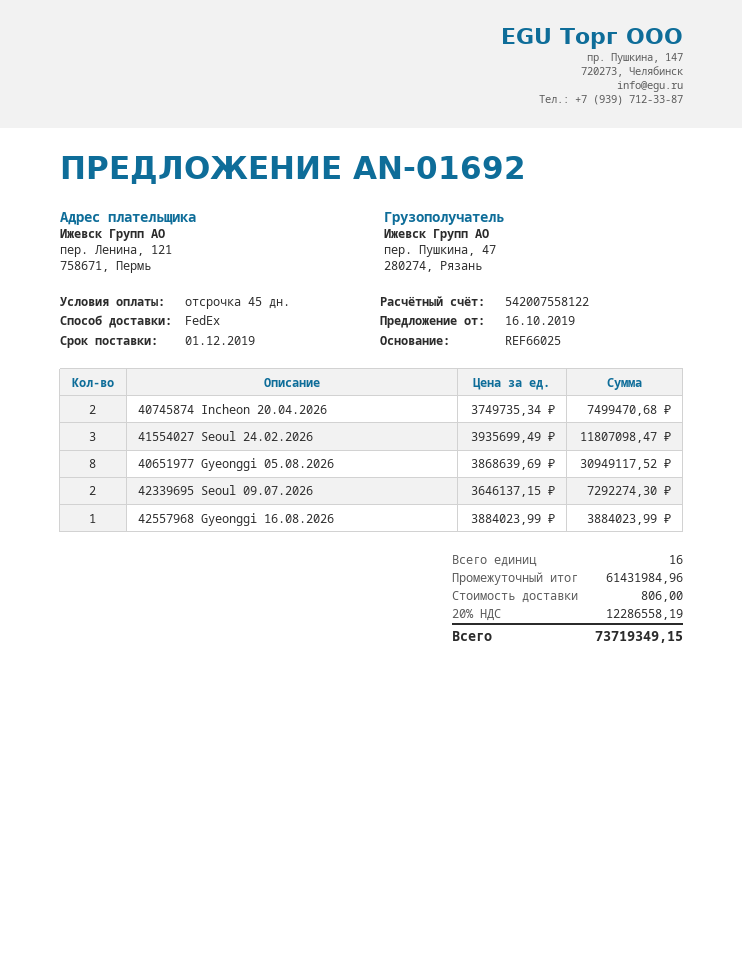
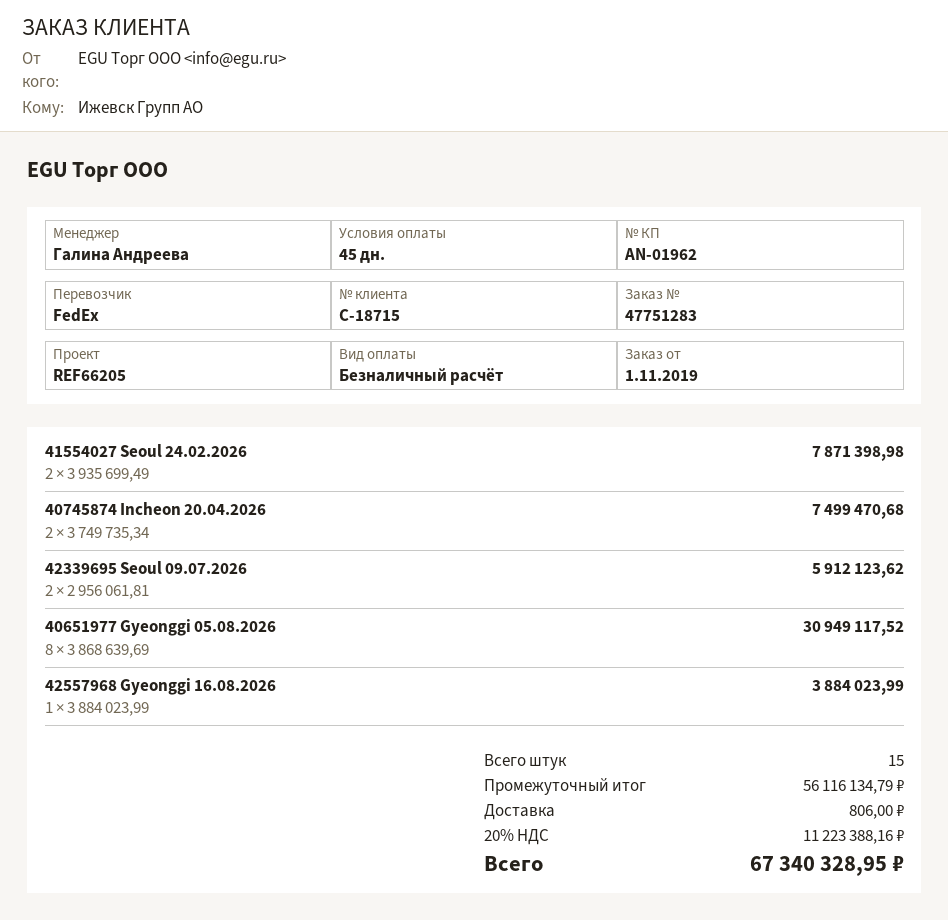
quote number: AN-01692 -> AN-01962
reference: REF66025 -> REF66205
41554027 Seoul 24.02.2026: 3 x 3935699.49 = 11807098.47 -> 2 x 3935699.49 = 7871398.98
42339695 Seoul 09.07.2026: 2 x 3646137.15 = 7292274.30 -> 2 x 2956061.81 = 5912123.62
total quantity: 16 -> 15
subtotal: 61431984.96 -> 56116134.79
tax: 20% = 12286558.19 -> 20% = 11223388.16
total: 73719349.15 -> 67340328.95

